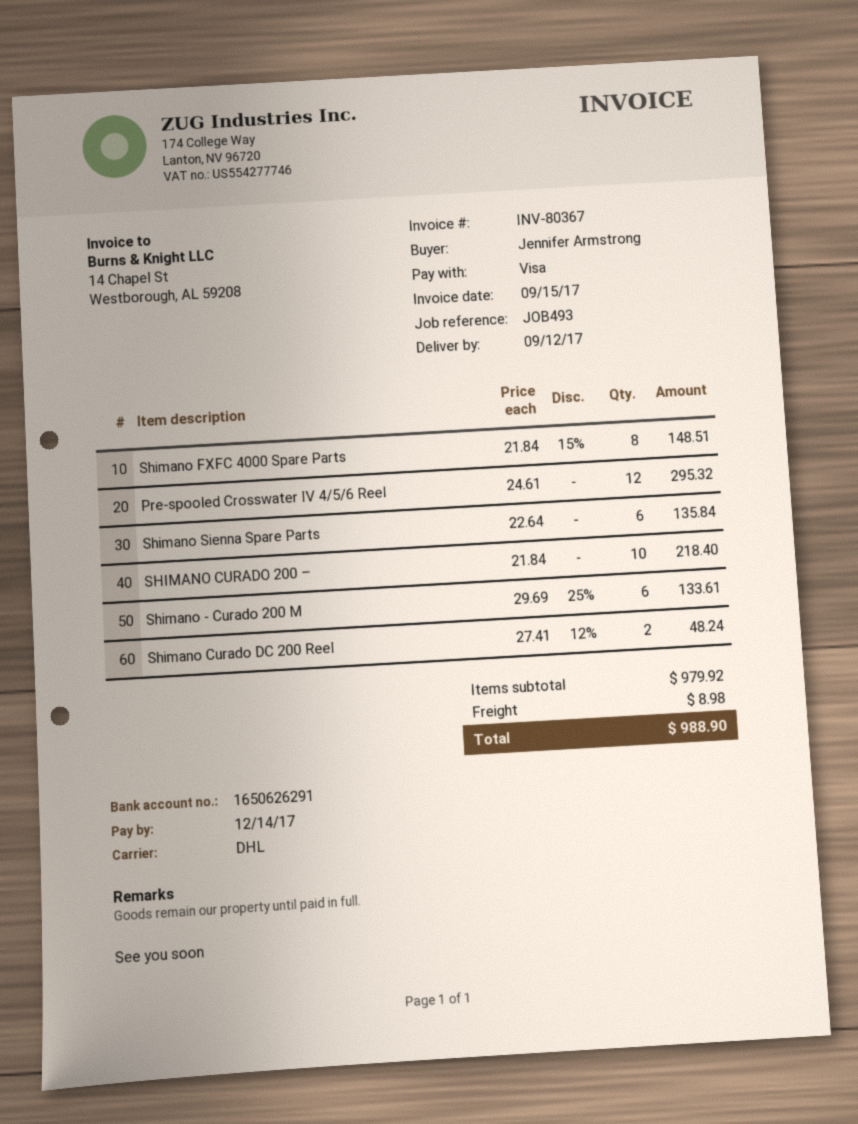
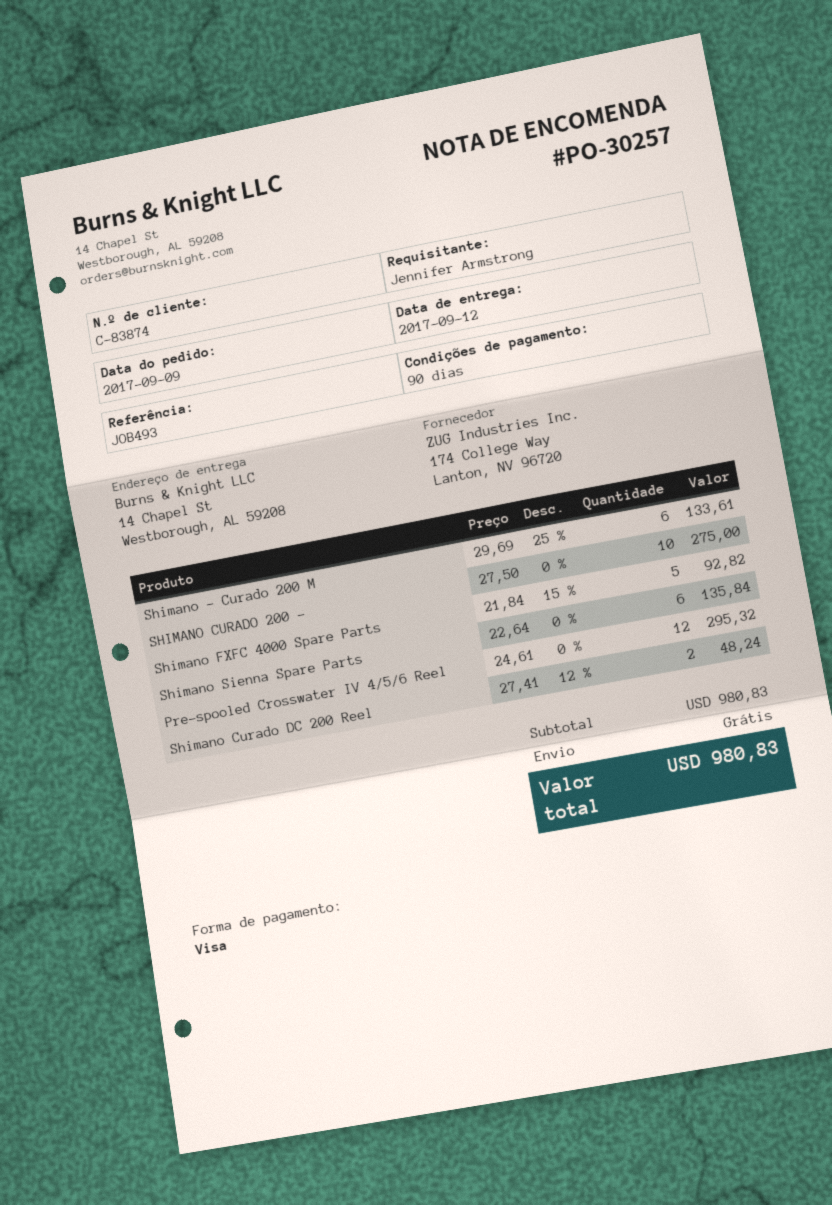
Shimano FXFC 4000 Spare Parts: 8 x 21.84 - 15% = 148.51 -> 5 x 21.84 - 15% = 92.82
SHIMANO CURADO 200 –: 10 x 21.84 = 218.40 -> 10 x 27.50 = 275.00
subtotal: 979.92 -> 980.83
shipping: 8.98 -> 0.00
total: 988.90 -> 980.83

